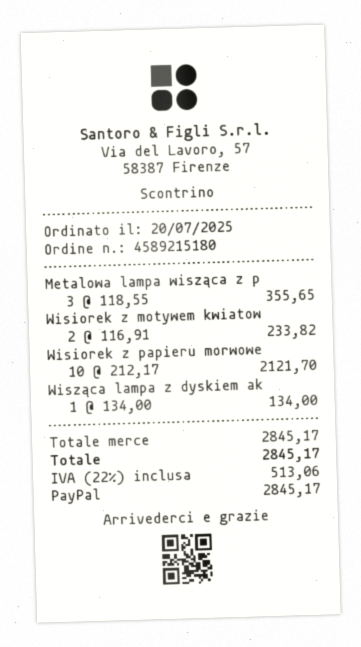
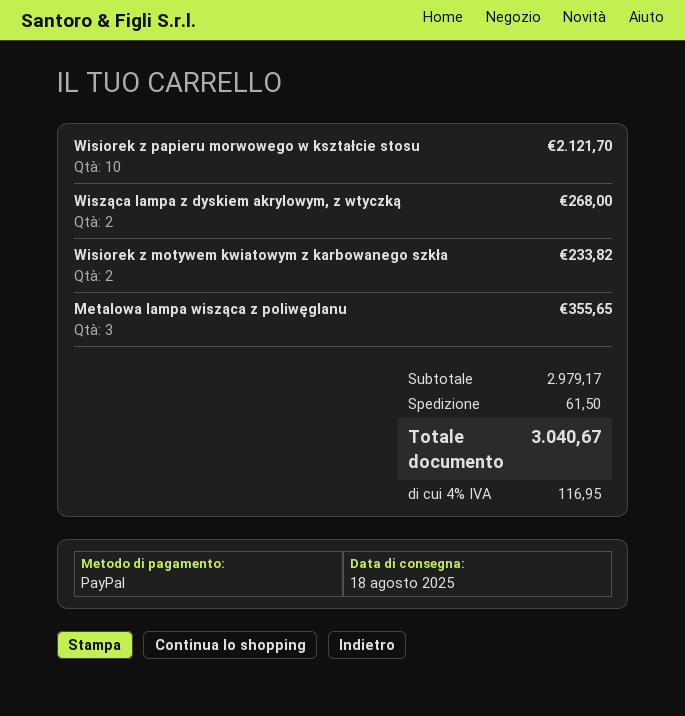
Wisząca lampa z dyskiem ak: 1 for 134.00 -> 2 for 268.00
subtotal: 2845.17 -> 2979.17
shipping: none -> 61.50
tax: 22% = 513.06 -> 4% = 116.95
total: 2845.17 -> 3040.67

